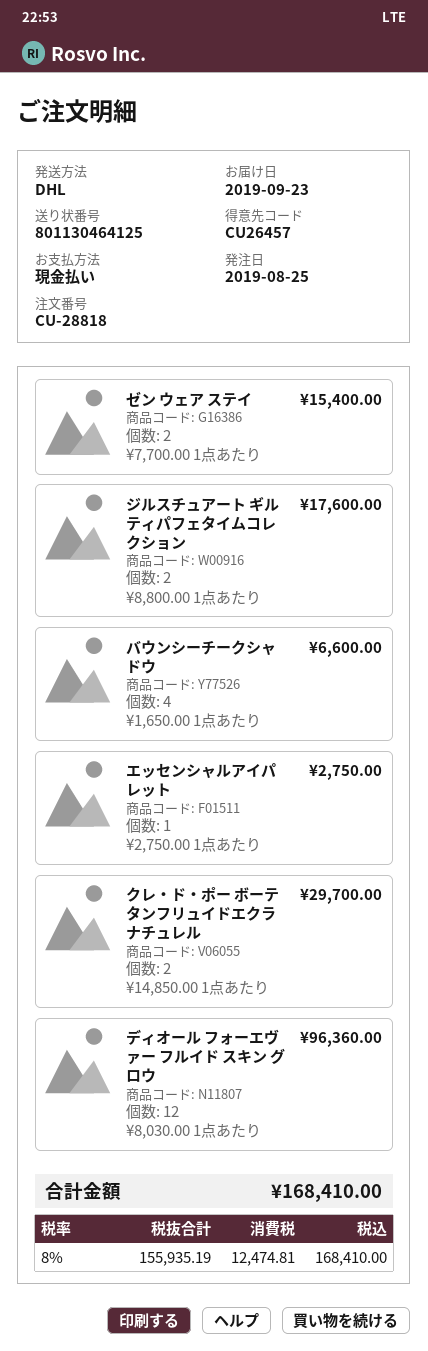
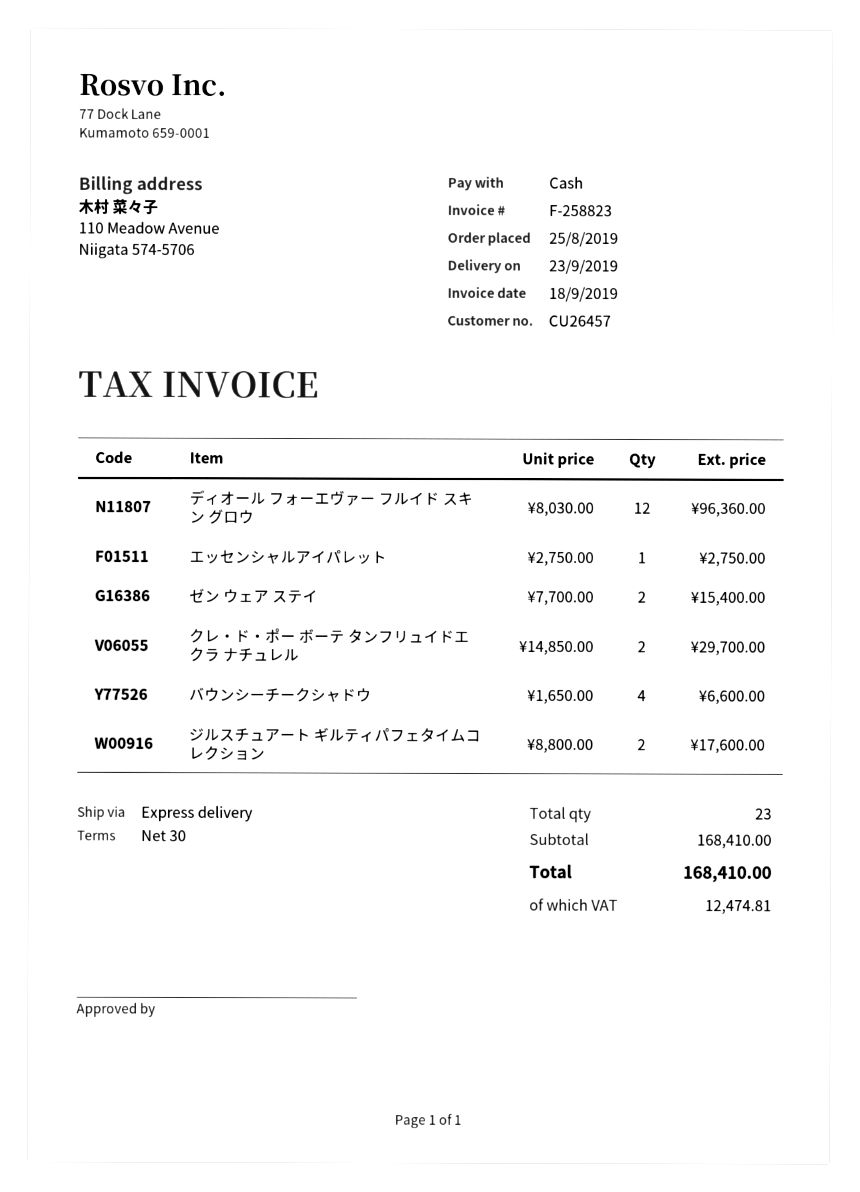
shipping method: DHL -> express

